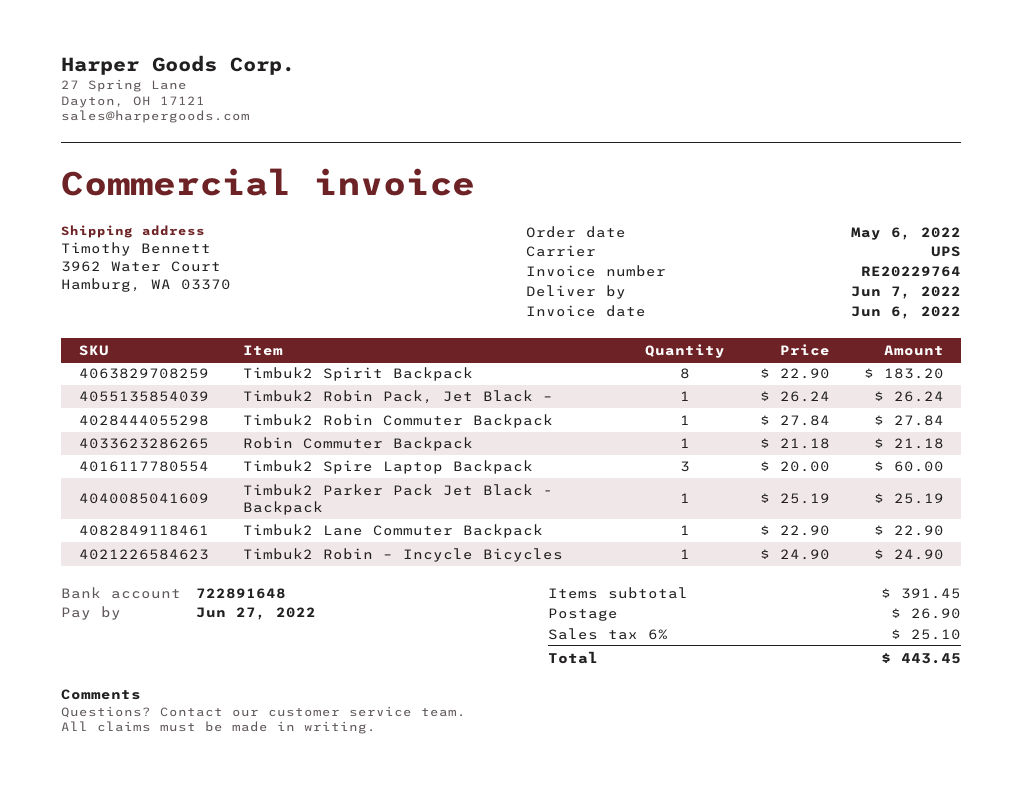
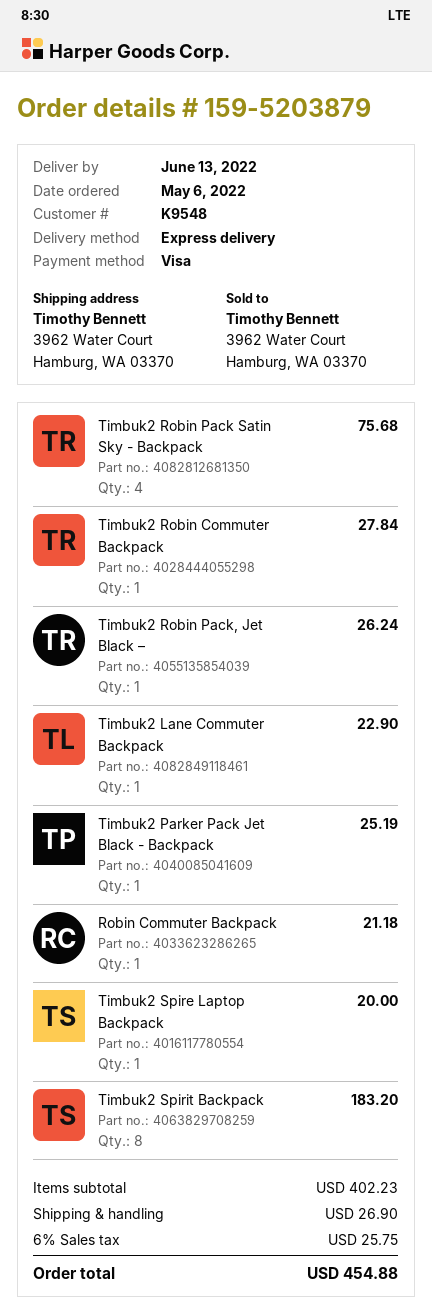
delivery date: 2022-06-07 -> 2022-06-13
shipping method: UPS -> express
Timbuk2 Spire Laptop Backpack: 3 for 60.00 -> 1 for 20.00
Timbuk2 Robin – Incycle Bicycles: 1 for 24.90 -> none
Timbuk2 Robin Pack Satin Sky - Backpack: none -> 4 for 75.68
subtotal: 391.45 -> 402.23
tax: 6% = 25.10 -> 6% = 25.75
total: 443.45 -> 454.88

